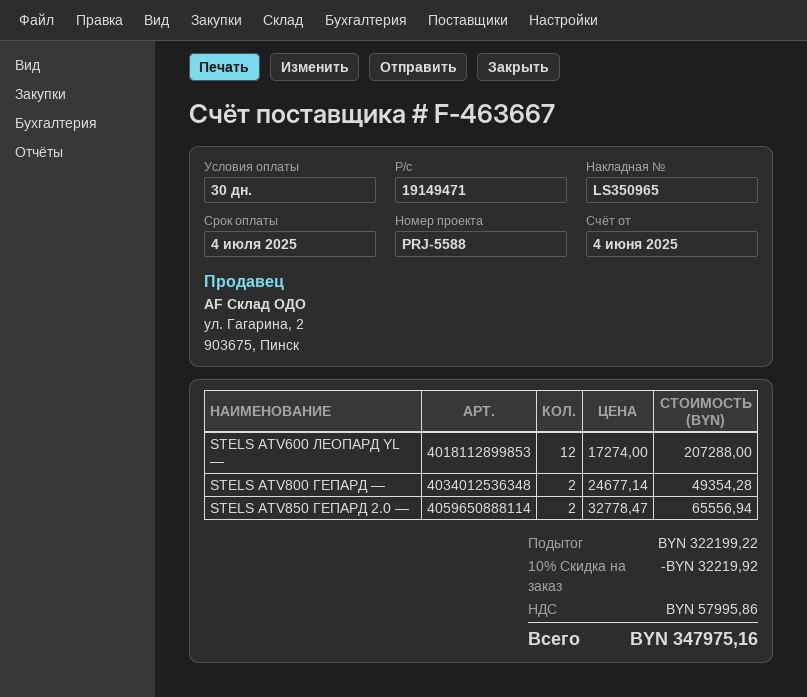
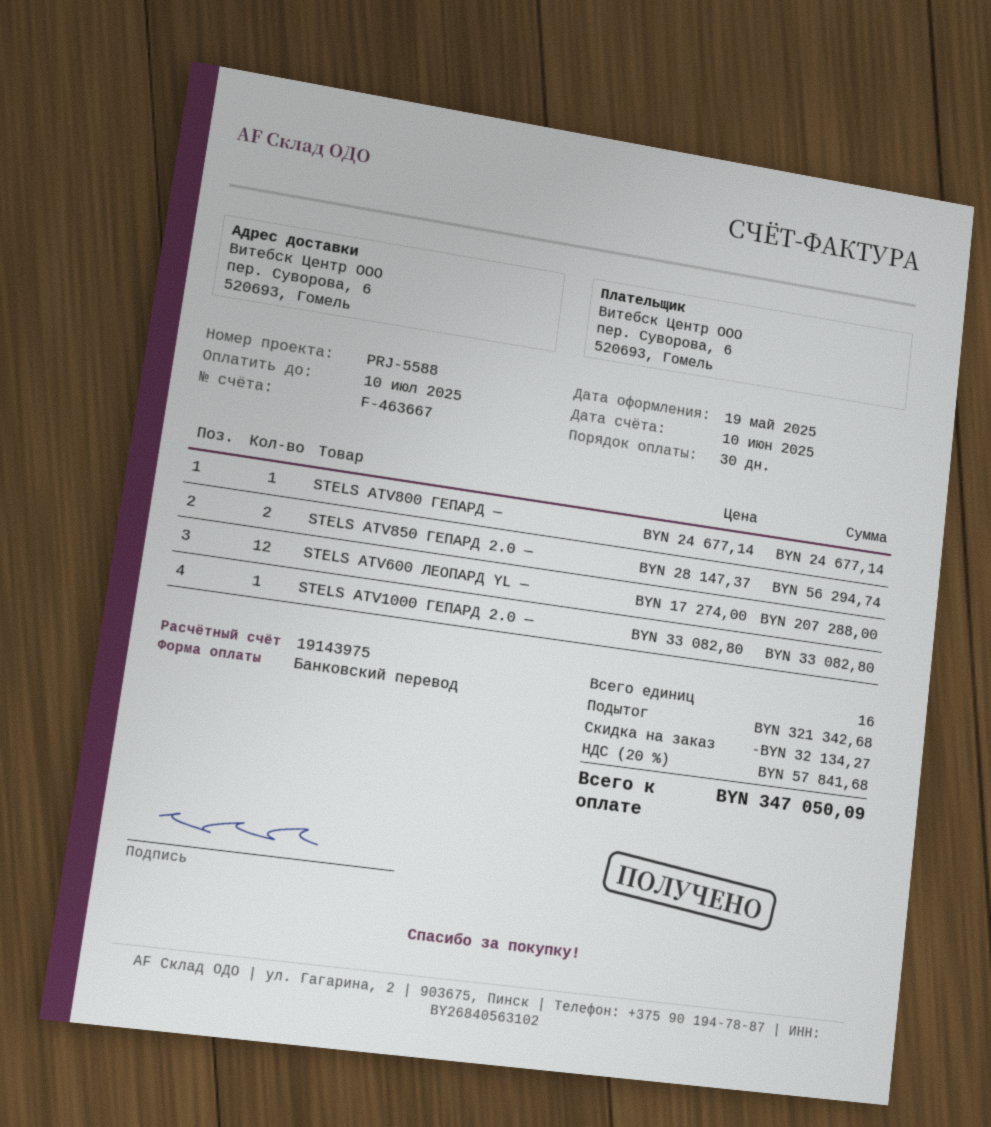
invoice date: 2025-06-04 -> 2025-06-10
due date: 2025-07-04 -> 2025-07-10
bank account: 19149471 -> 19143975
STELS ATV800 ГЕПАРД —: 2 x 24677.14 = 49354.28 -> 1 x 24677.14 = 24677.14
STELS ATV850 ГЕПАРД 2.0 —: 2 x 32778.47 = 65556.94 -> 2 x 28147.37 = 56294.74
STELS ATV1000 ГЕПАРД 2.0 —: none -> 1 x 33082.80 = 33082.80
subtotal: 322199.22 -> 321342.68
discount: 32219.92 -> 32134.27
tax: 57995.86 -> 57841.68
total: 347975.16 -> 347050.09

